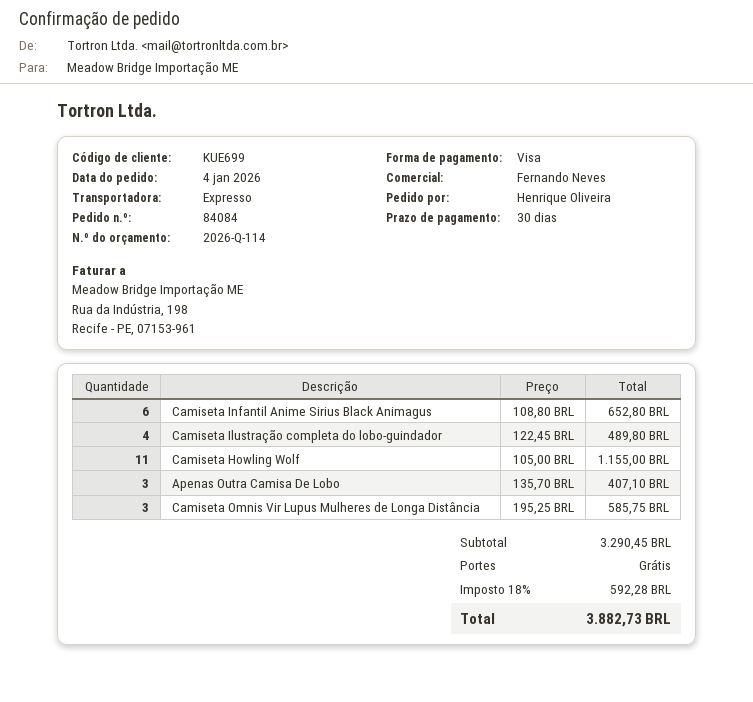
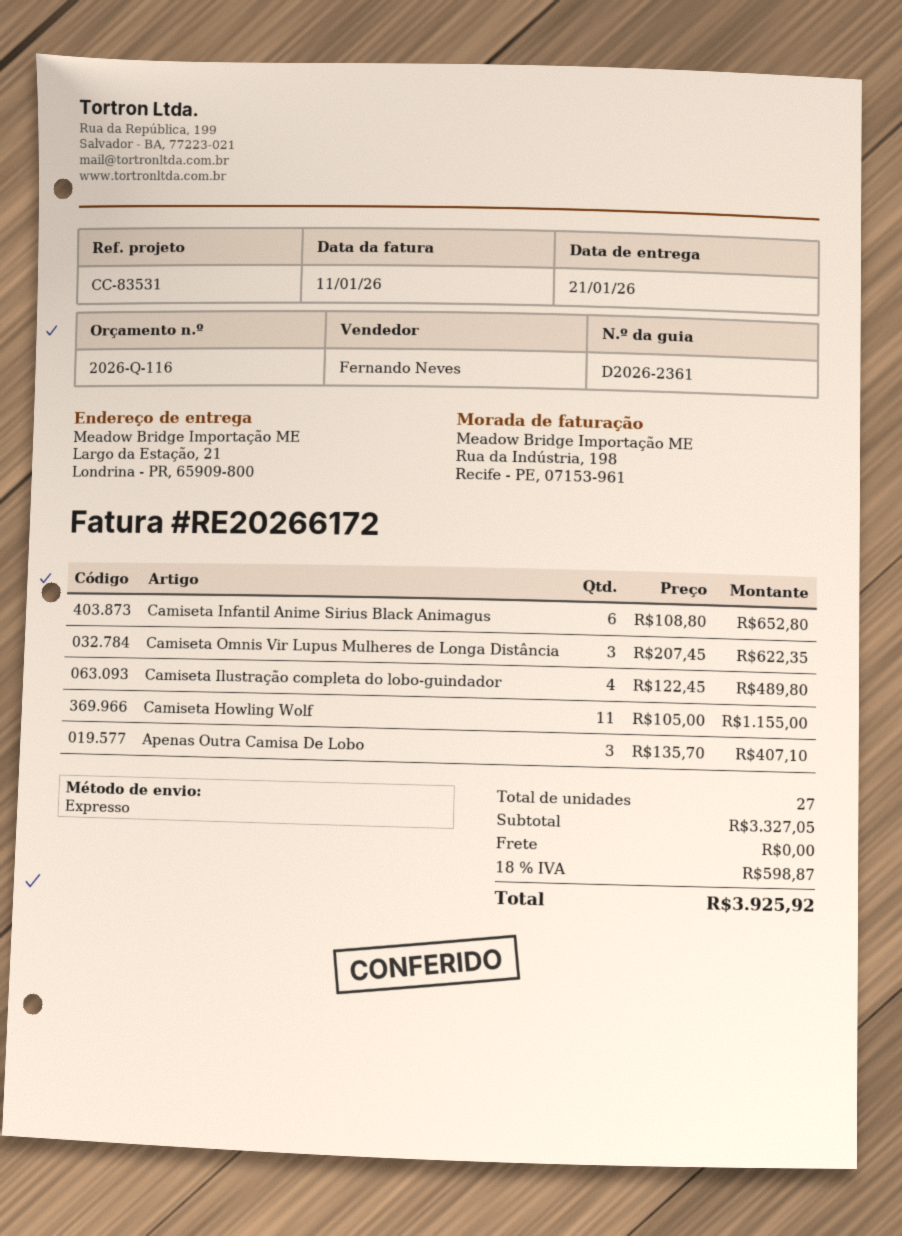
quote number: 2026-Q-114 -> 2026-Q-116
Camiseta Omnis Vir Lupus Mulheres de Longa Distância: 3 x 195.25 = 585.75 -> 3 x 207.45 = 622.35
subtotal: 3290.45 -> 3327.05
tax: 18% = 592.28 -> 18% = 598.87
total: 3882.73 -> 3925.92

